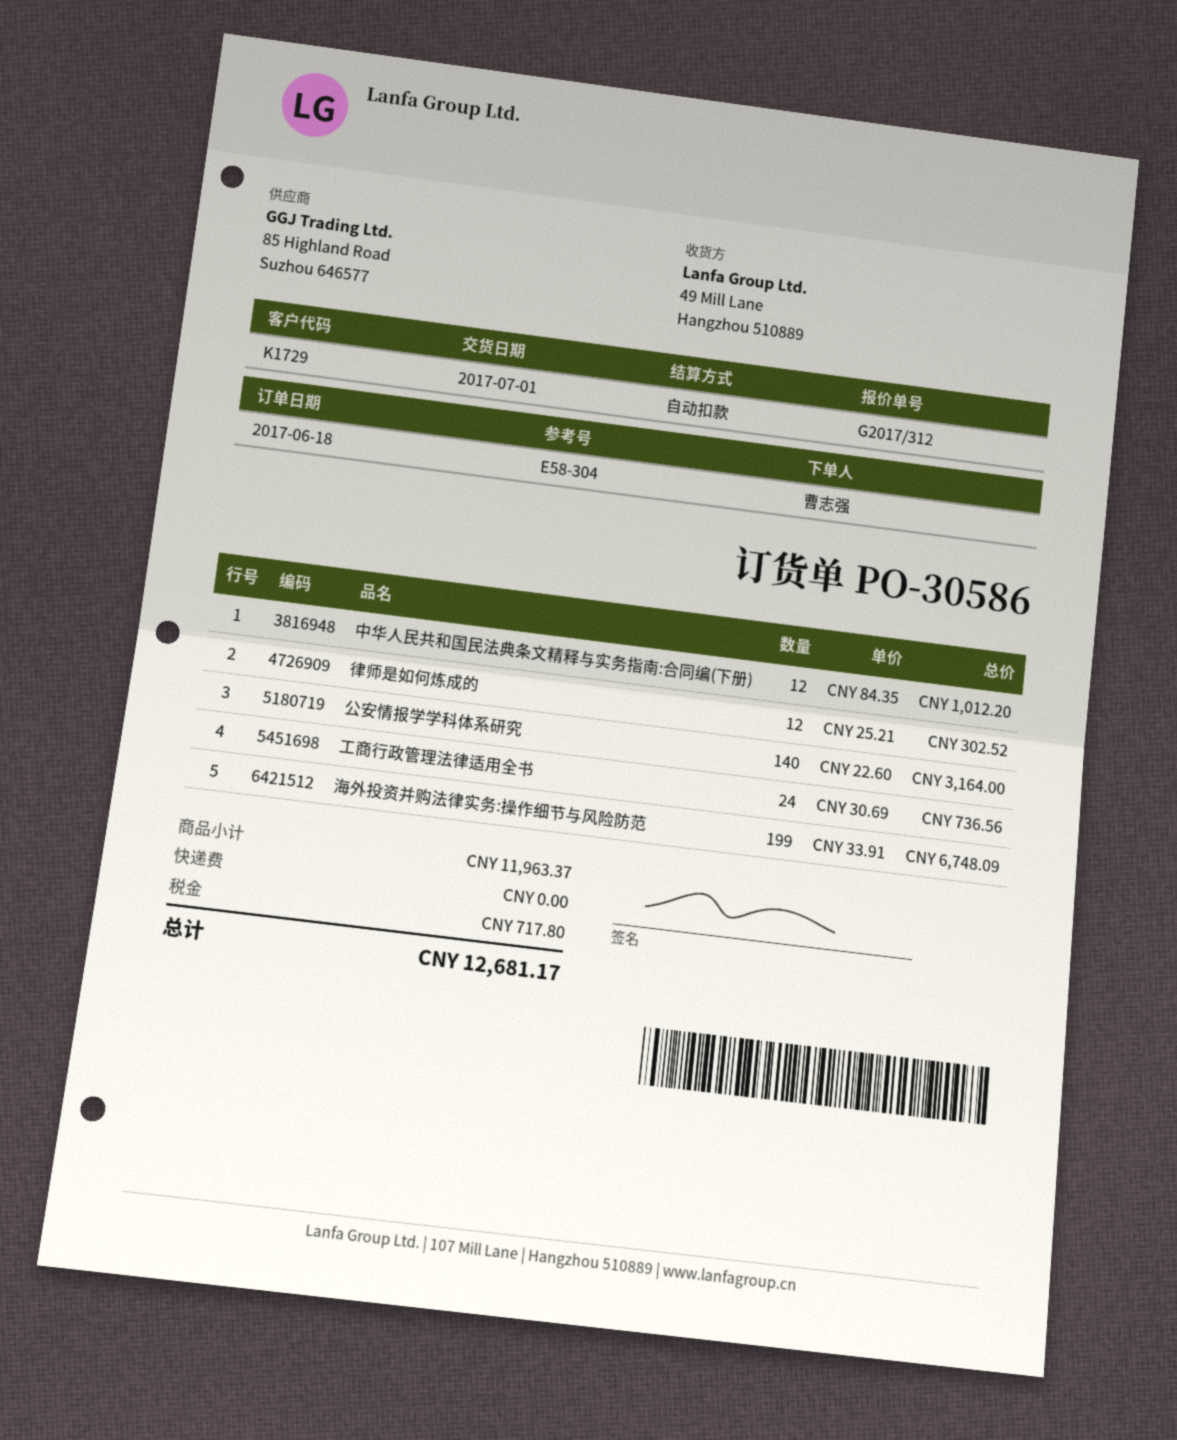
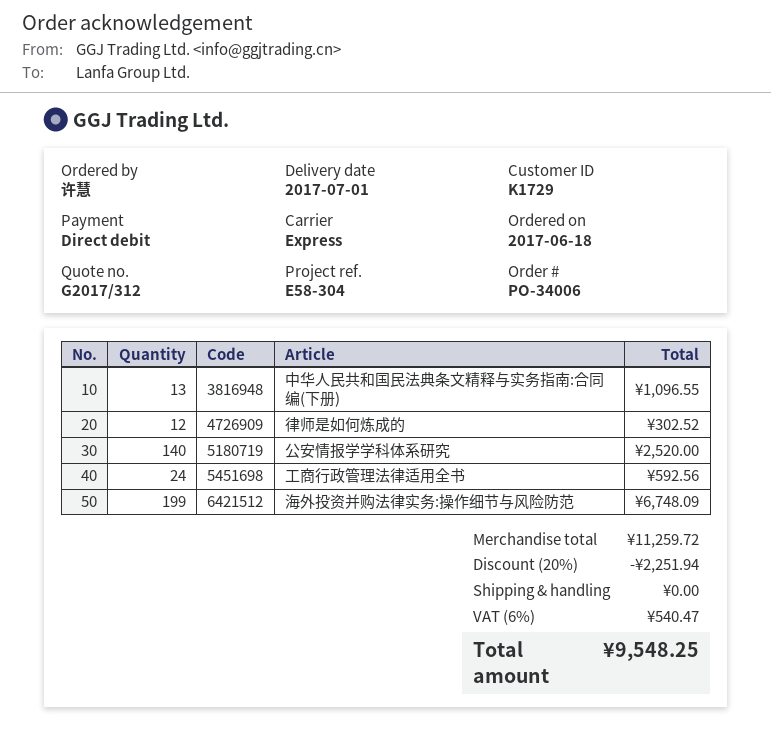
order number: PO-30586 -> PO-34006
ordered by: 曹志强 -> 许慧
中华人民共和国民法典条文精释与实务指南:合同编(下册): 12 for 1012.20 -> 13 for 1096.55
公安情报学学科体系研究: 140 for 3164.00 -> 140 for 2520.00
工商行政管理法律适用全书: 24 for 736.56 -> 24 for 592.56
subtotal: 11963.37 -> 11259.72
discount: none -> 20% = 2251.94
tax: 717.80 -> 540.47
total: 12681.17 -> 9548.25

